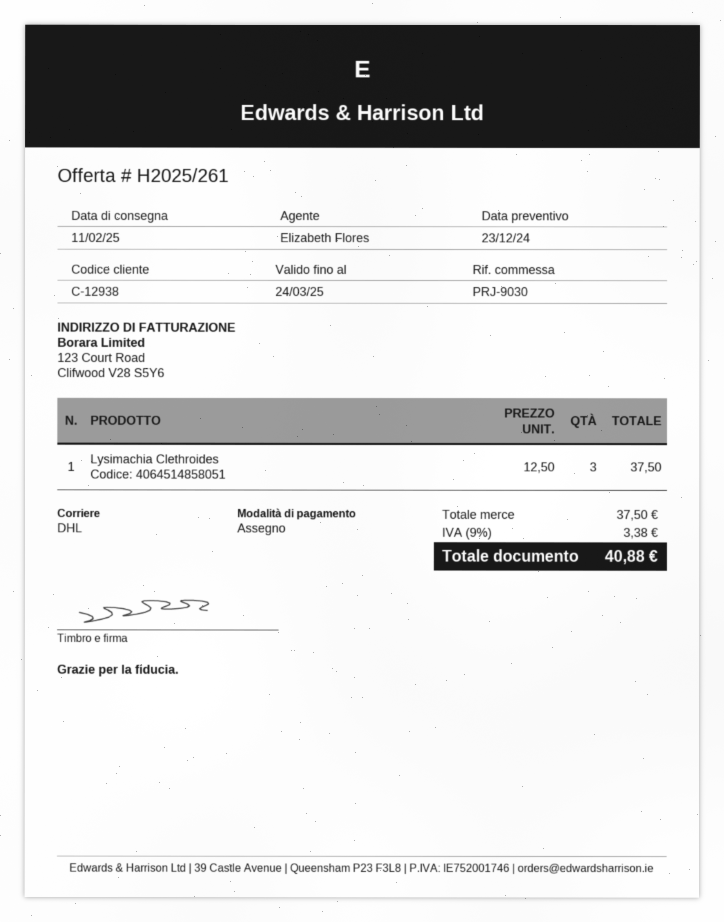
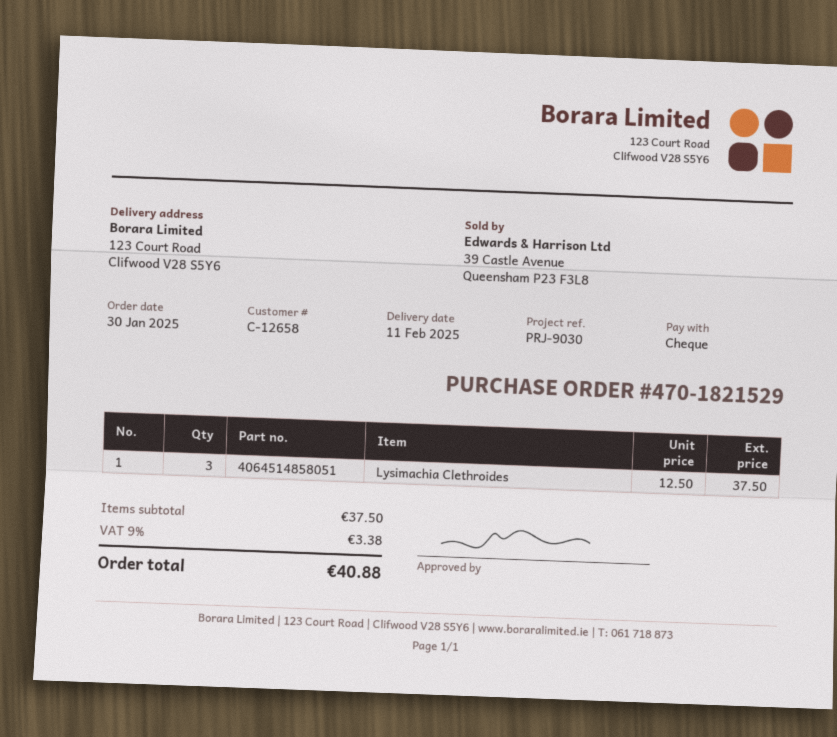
customer number: C-12938 -> C-12658

